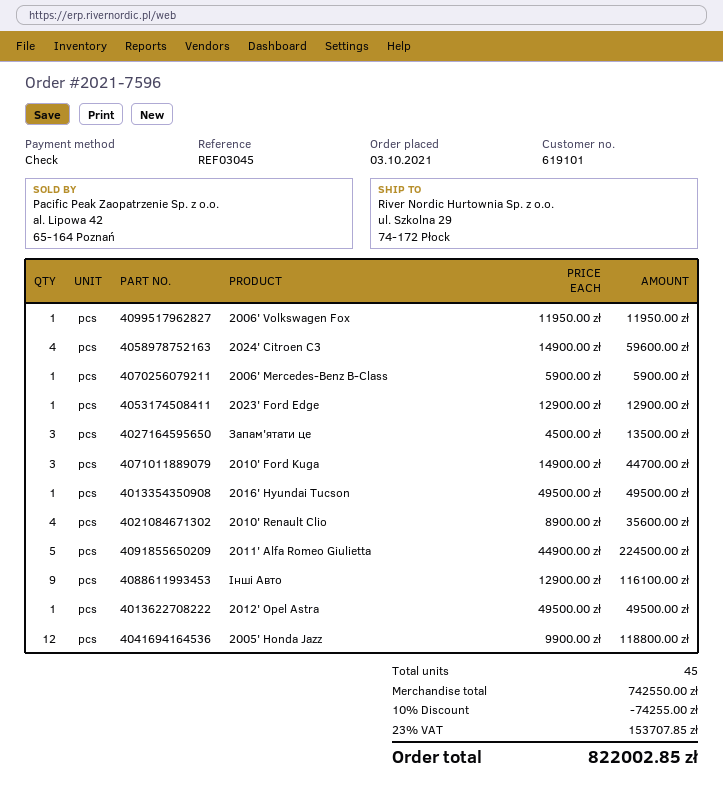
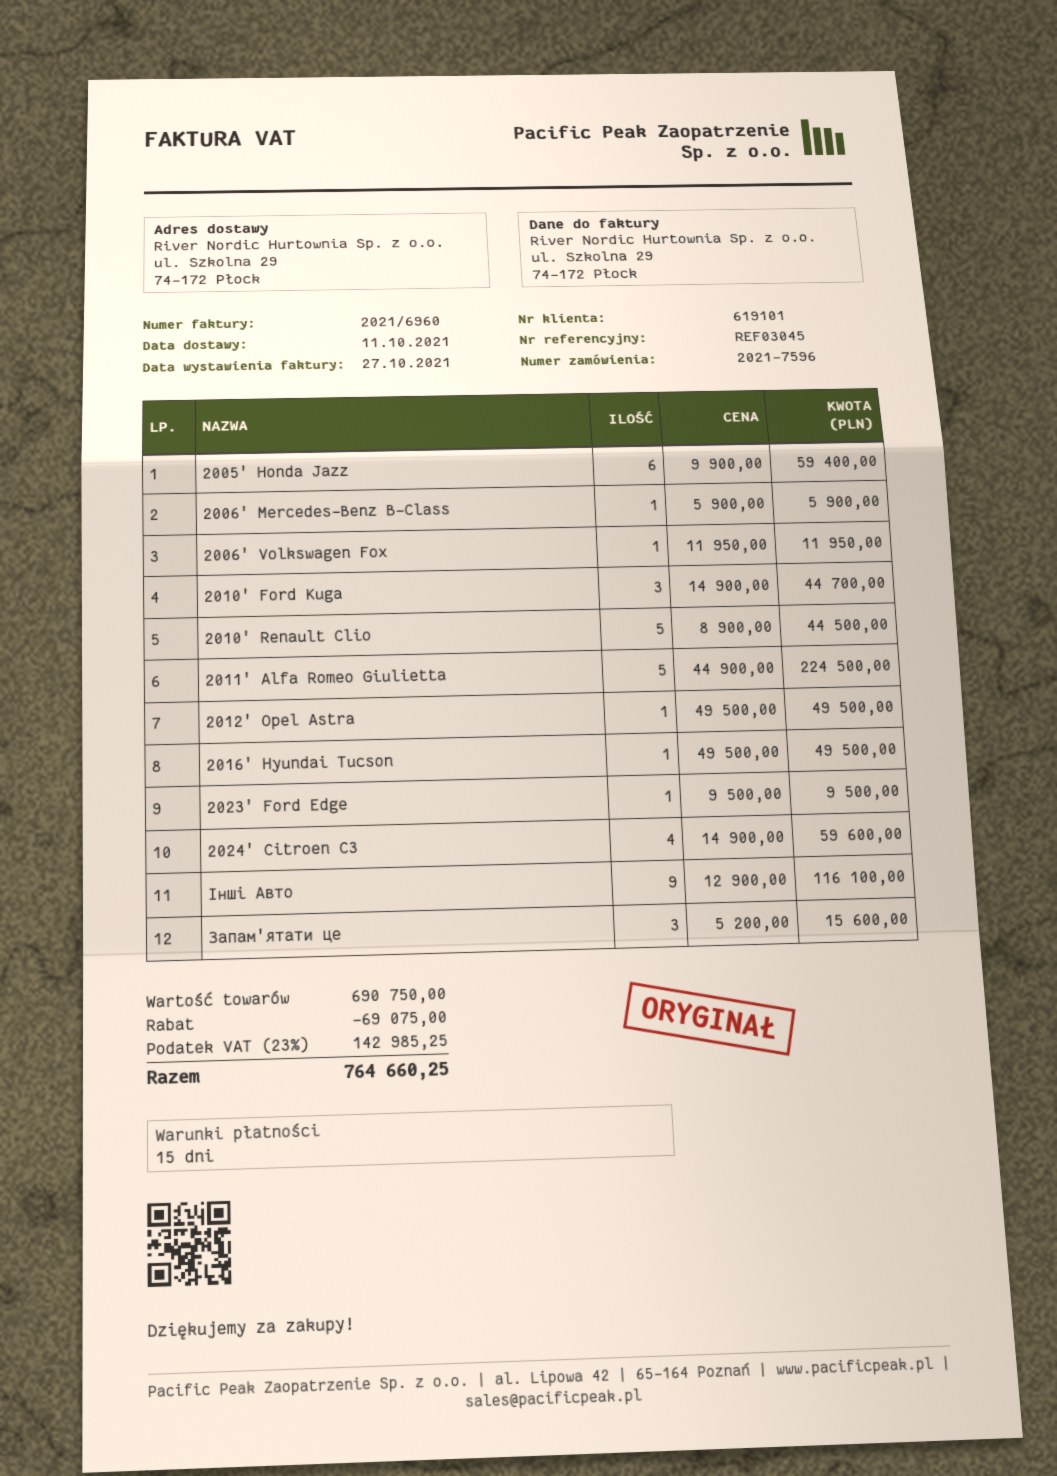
2023' Ford Edge: 1 x 12900.00 = 12900.00 -> 1 x 9500.00 = 9500.00
Запам'ятати це: 3 x 4500.00 = 13500.00 -> 3 x 5200.00 = 15600.00
2010' Renault Clio: 4 x 8900.00 = 35600.00 -> 5 x 8900.00 = 44500.00
2005' Honda Jazz: 12 x 9900.00 = 118800.00 -> 6 x 9900.00 = 59400.00
subtotal: 742550.00 -> 690750.00
discount: 74255.00 -> 69075.00
tax: 23% = 153707.85 -> 23% = 142985.25
total: 822002.85 -> 764660.25

